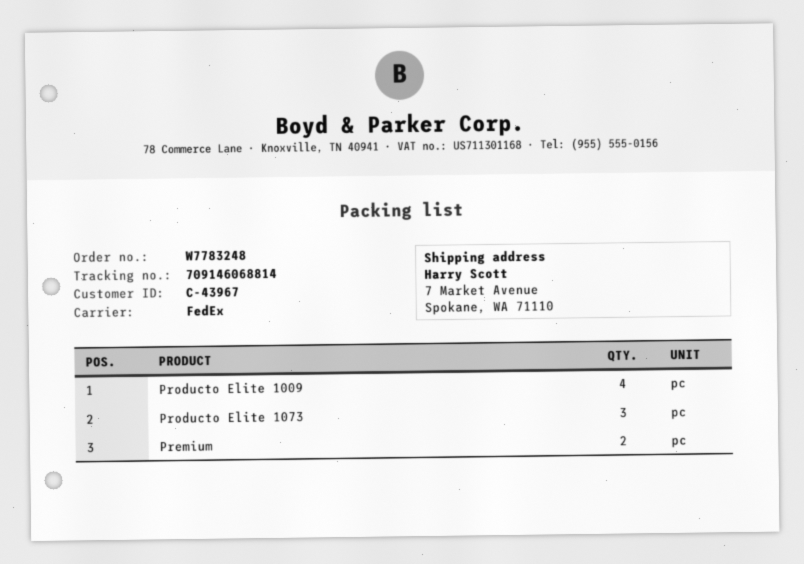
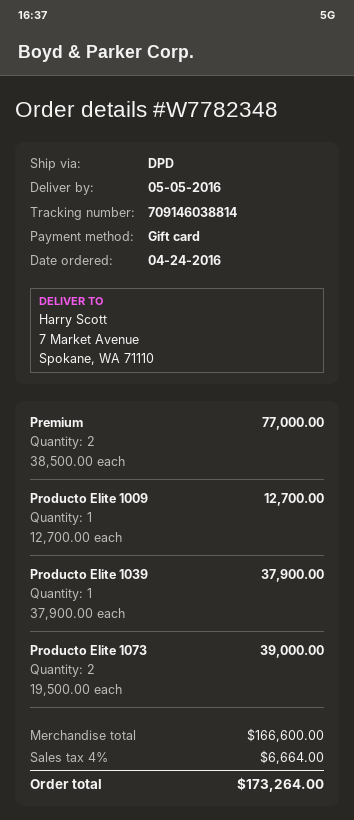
order number: W7783248 -> W7782348
shipping method: FedEx -> DPD
tracking number: 709146068814 -> 709146038814
Producto Elite 1009: 4 -> 1
Producto Elite 1073: 3 -> 2
Producto Elite 1039: none -> 1

